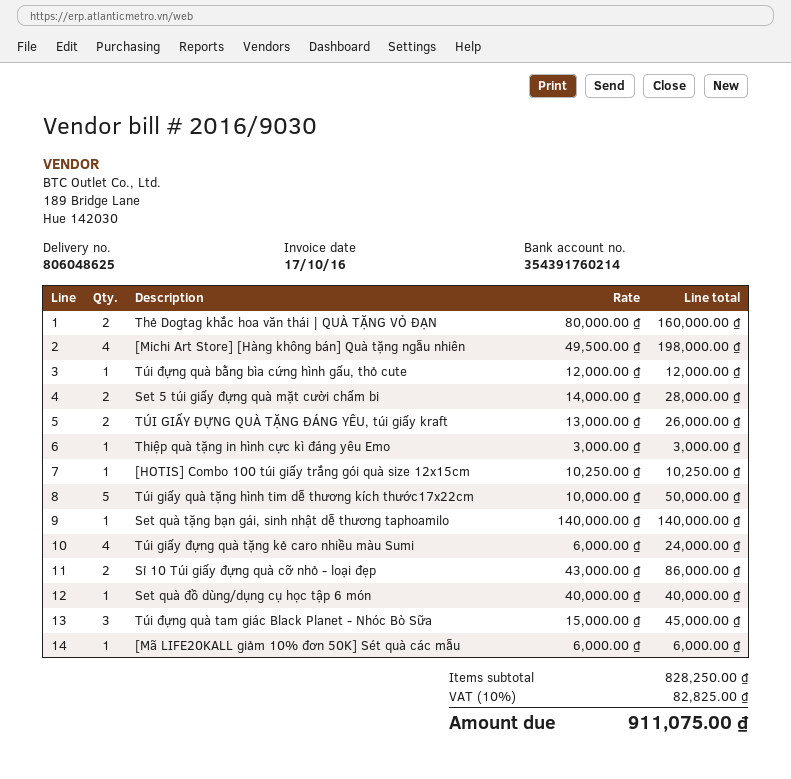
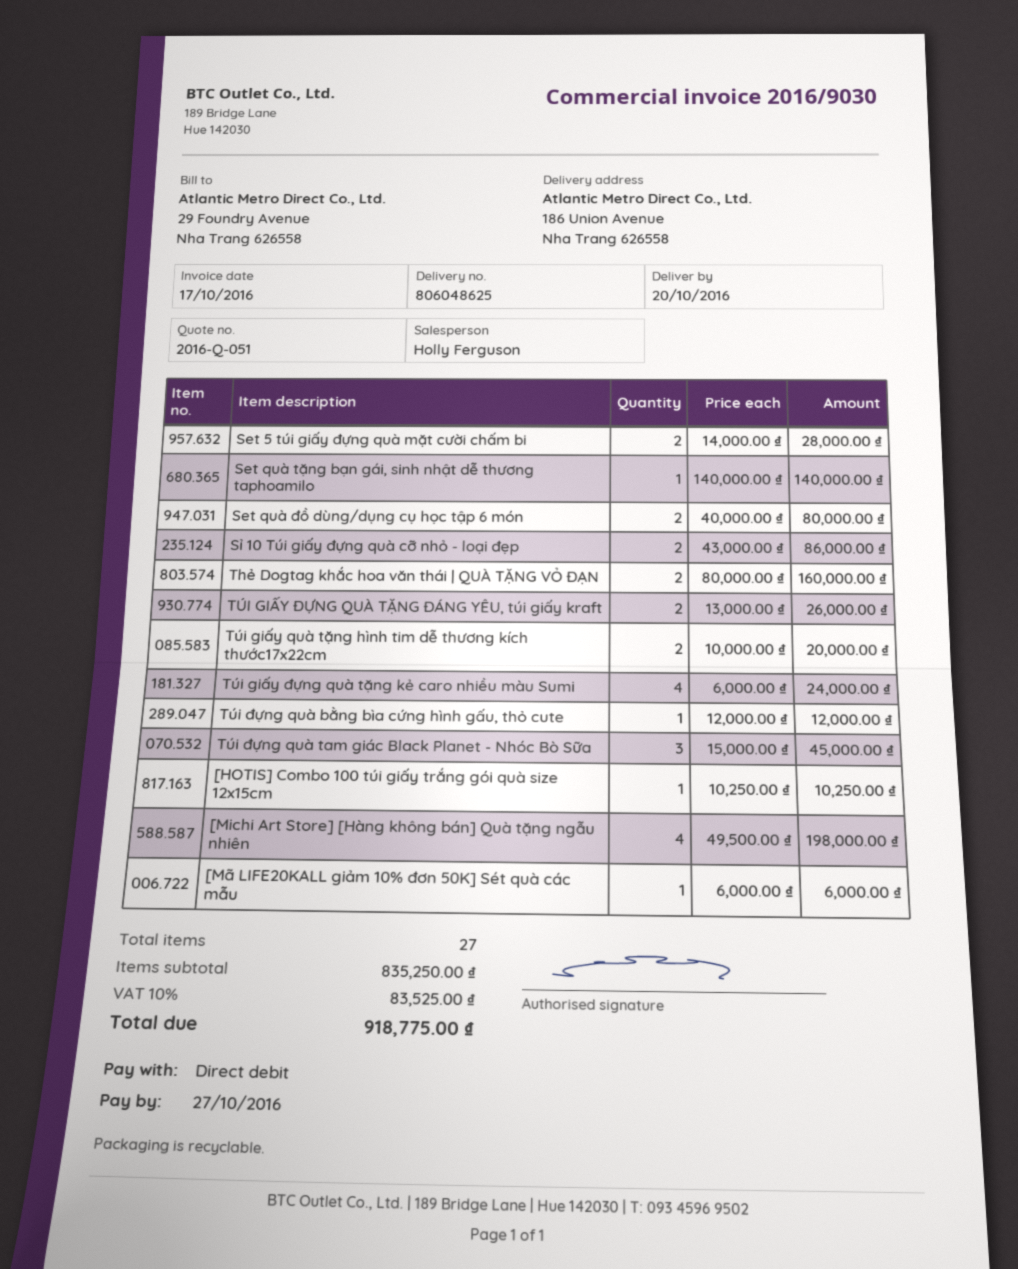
Thiệp quà tặng in hình cực kì đáng yêu Emo: 1 x 3000.00 = 3000.00 -> none
Túi giấy quà tặng hình tim dễ thương kích thước17x22cm: 5 x 10000.00 = 50000.00 -> 2 x 10000.00 = 20000.00
Set quà đồ dùng/dụng cụ học tập 6 món: 1 x 40000.00 = 40000.00 -> 2 x 40000.00 = 80000.00
subtotal: 828250.00 -> 835250.00
tax: 10% = 82825.00 -> 10% = 83525.00
total: 911075.00 -> 918775.00

